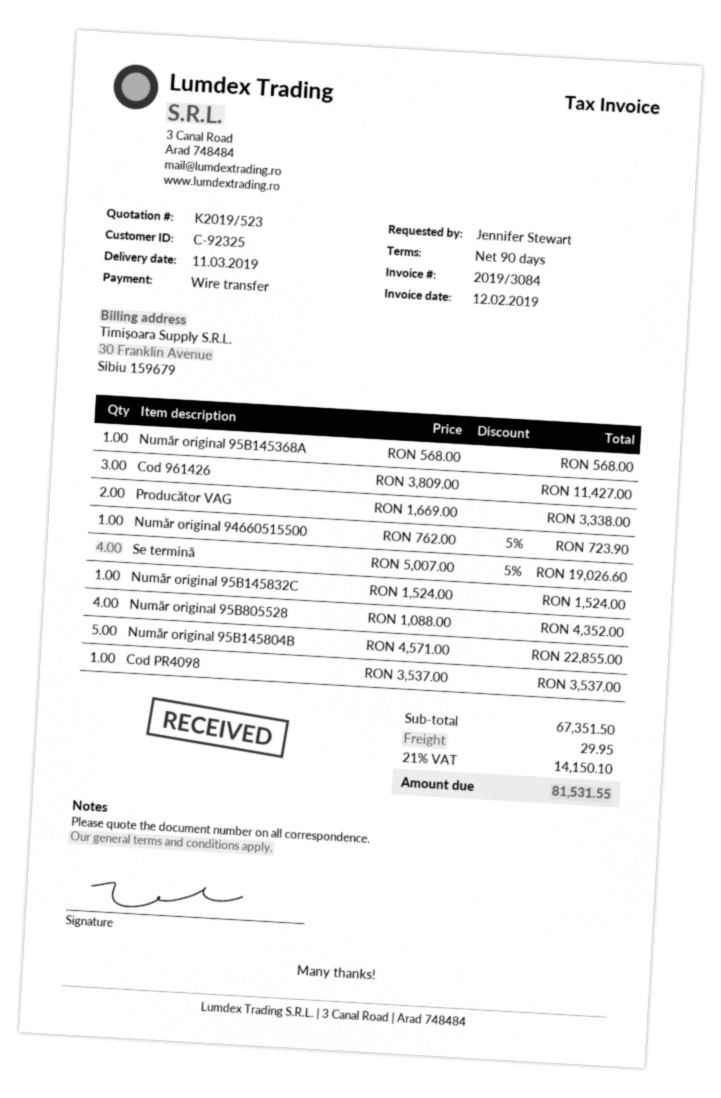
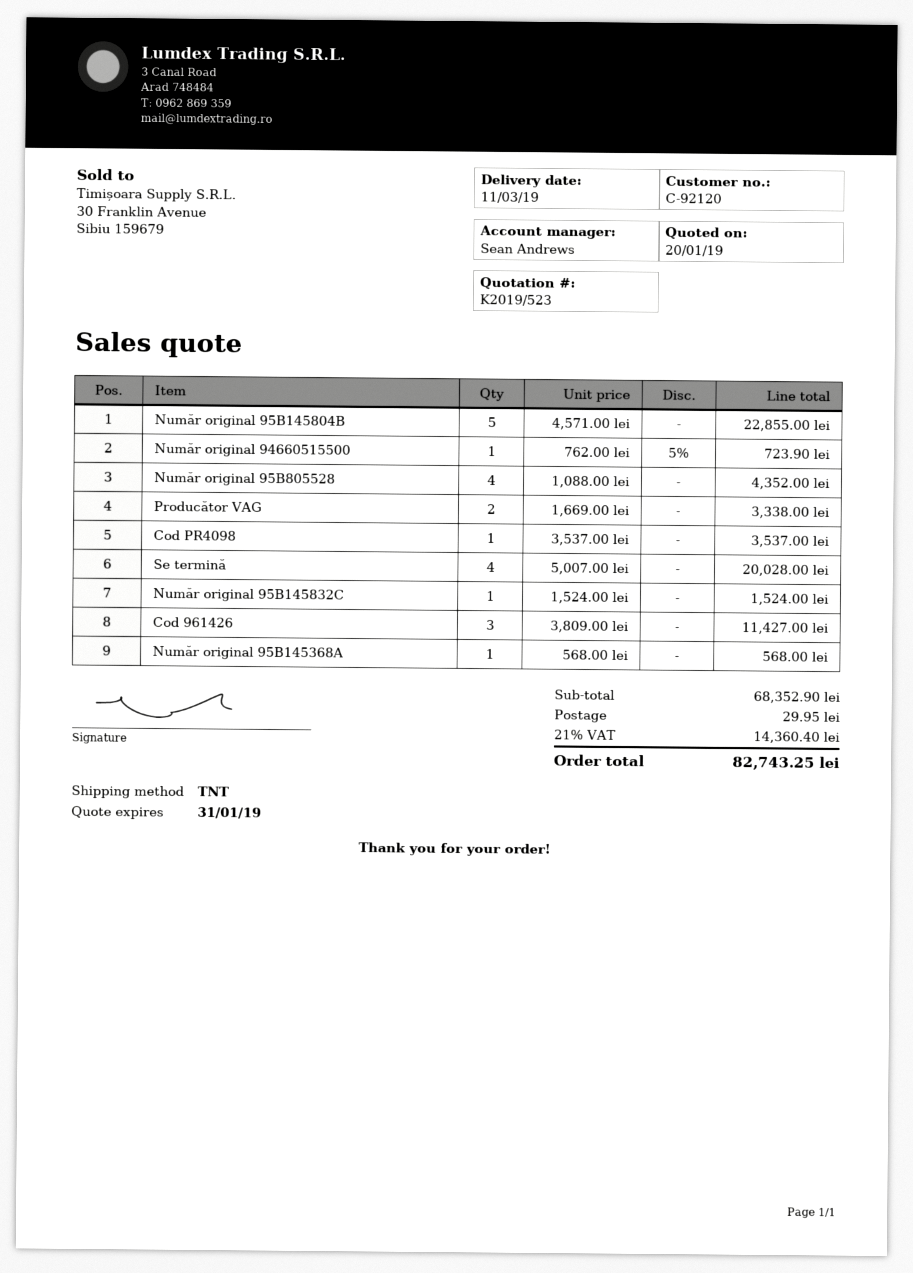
customer number: C-92325 -> C-92120
Se termină: 4 x 5007.00 - 5% = 19026.60 -> 4 x 5007.00 = 20028.00
subtotal: 67351.50 -> 68352.90
tax: 21% = 14150.10 -> 21% = 14360.40
total: 81531.55 -> 82743.25

